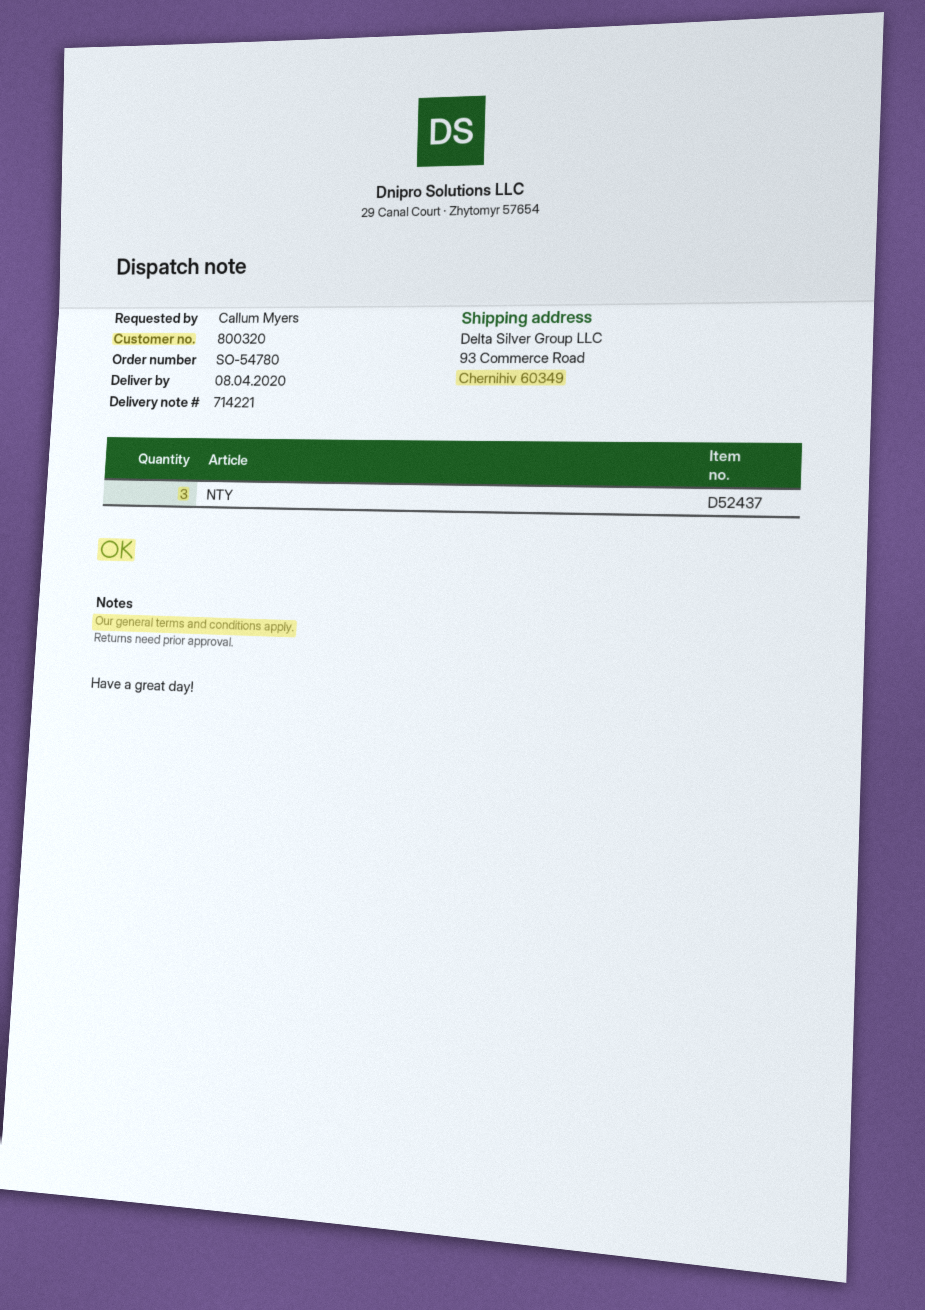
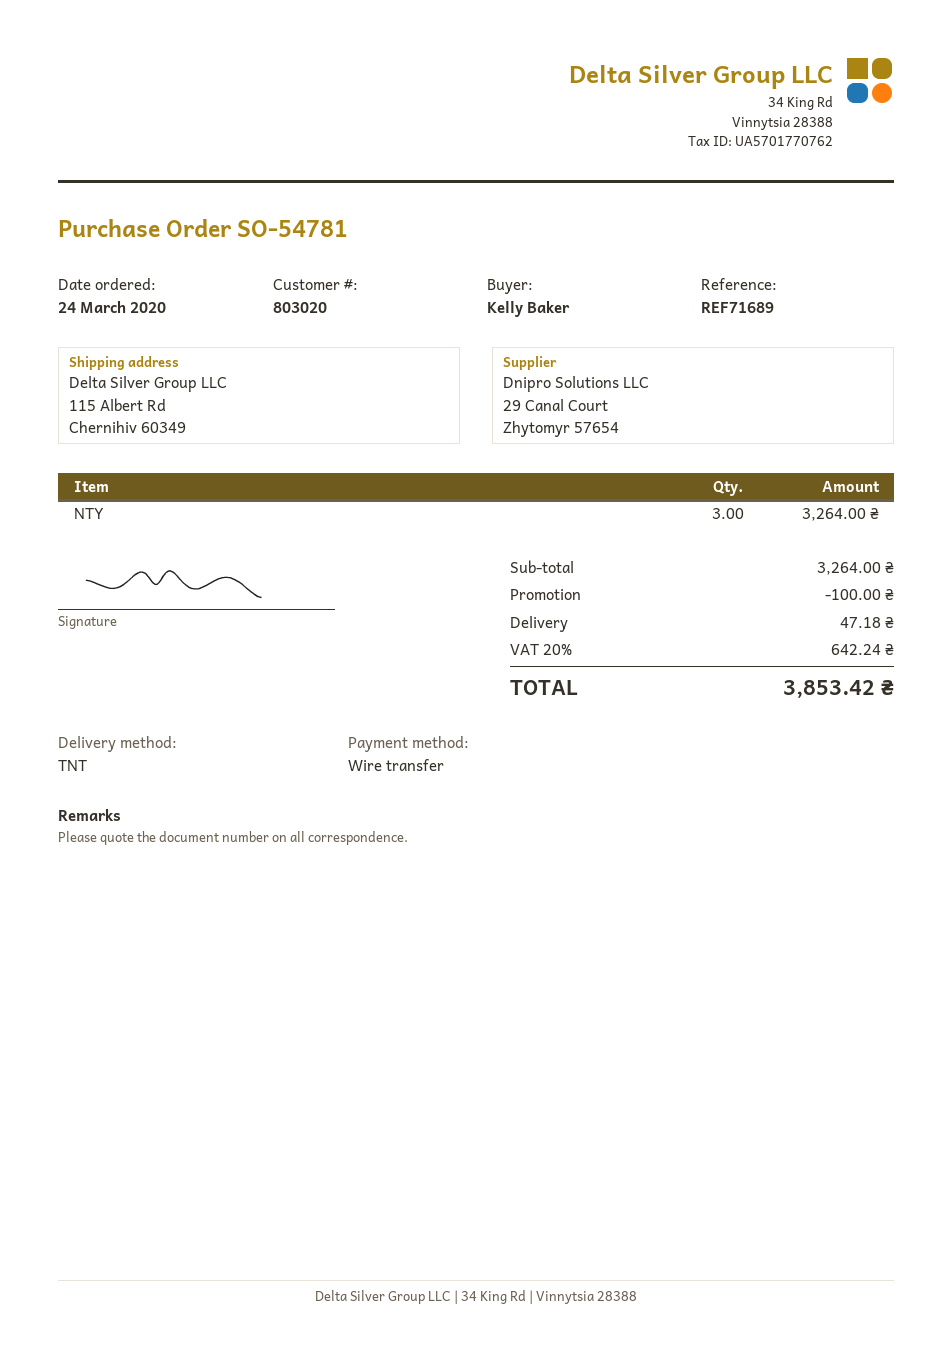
order number: SO-54780 -> SO-54781
customer number: 800320 -> 803020
ordered by: Callum Myers -> Kelly Baker
ship to: 93 Commerce Road, Chernihiv 60349 -> 115 Albert Rd, Chernihiv 60349

